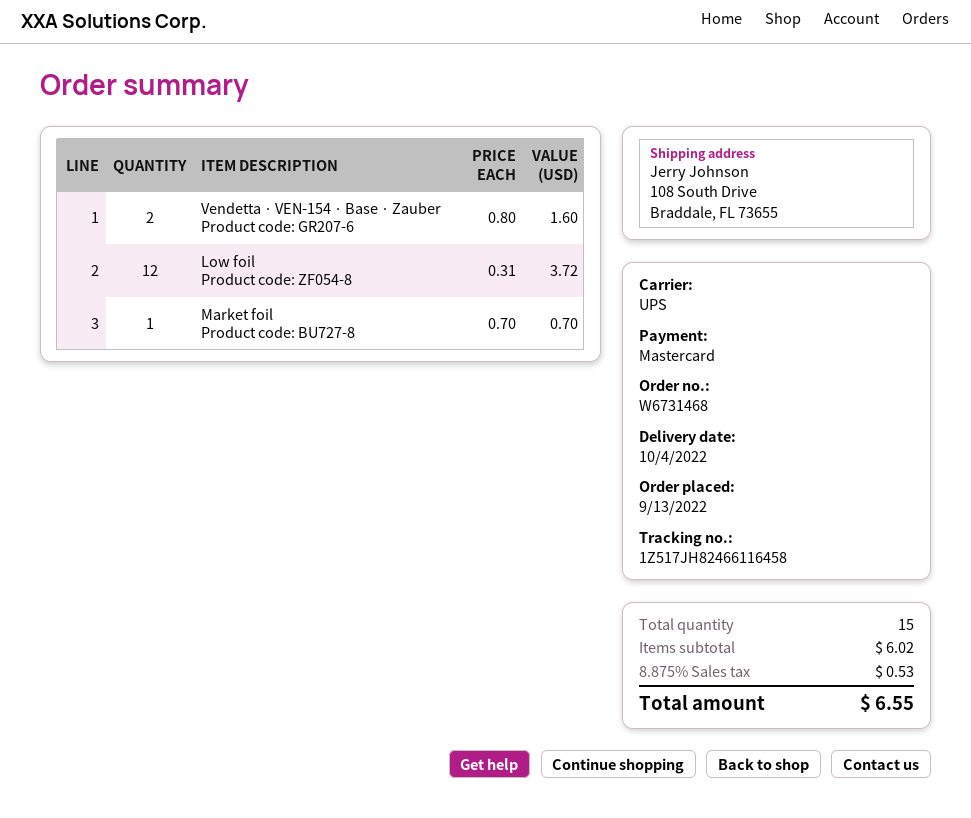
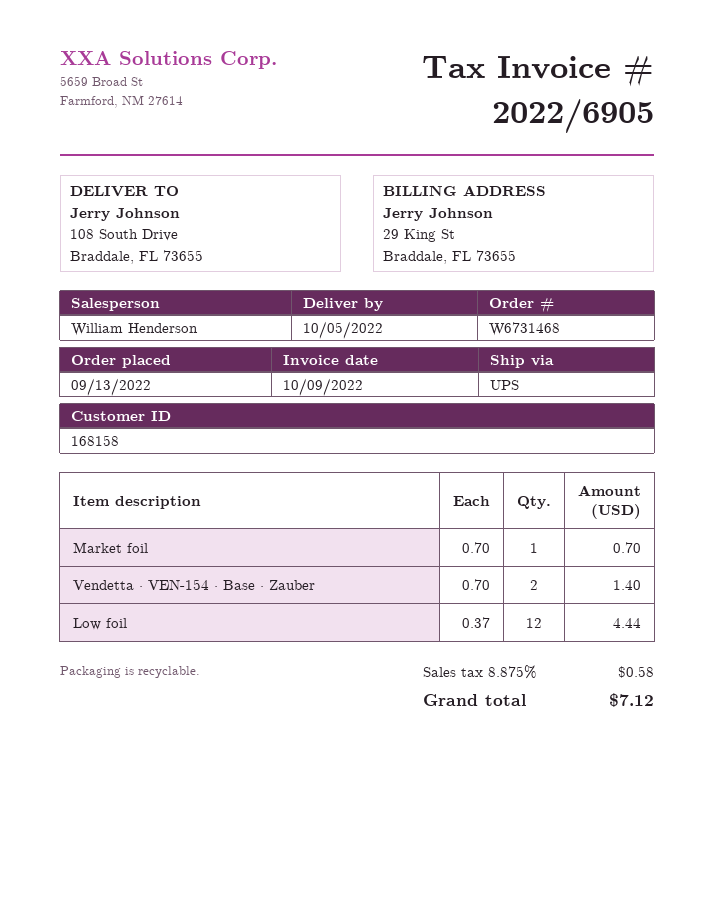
delivery date: 2022-10-04 -> 2022-10-05
Vendetta · VEN-154 · Base · Zauber: 2 x 0.80 = 1.60 -> 2 x 0.70 = 1.40
Low foil: 12 x 0.31 = 3.72 -> 12 x 0.37 = 4.44
tax: 8.875% = 0.53 -> 8.875% = 0.58
total: 6.55 -> 7.12

